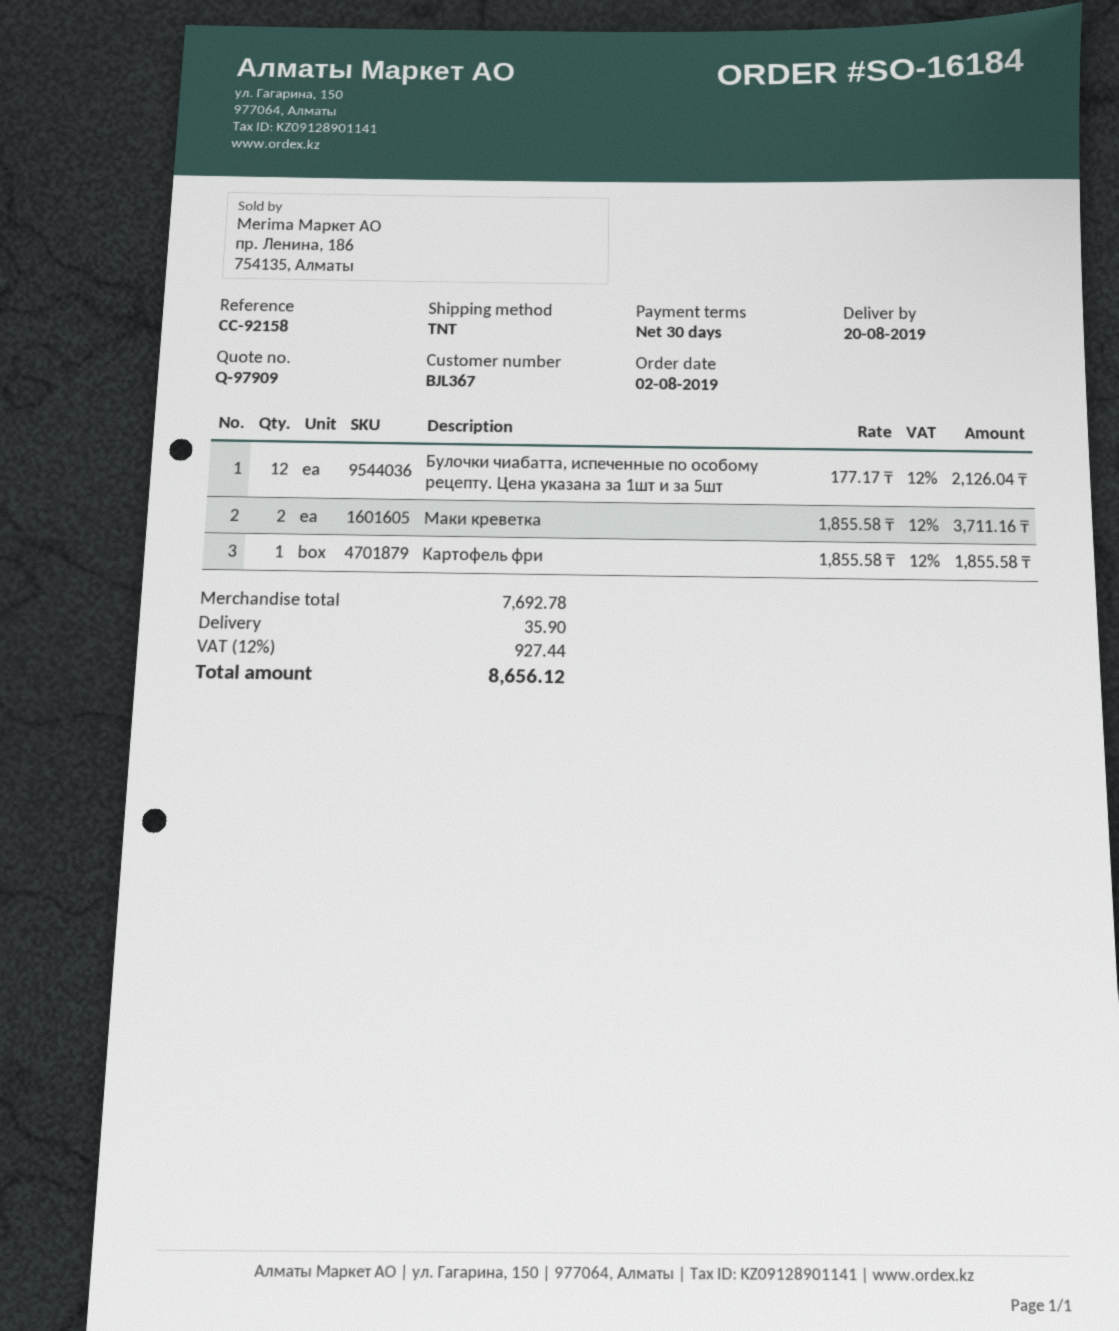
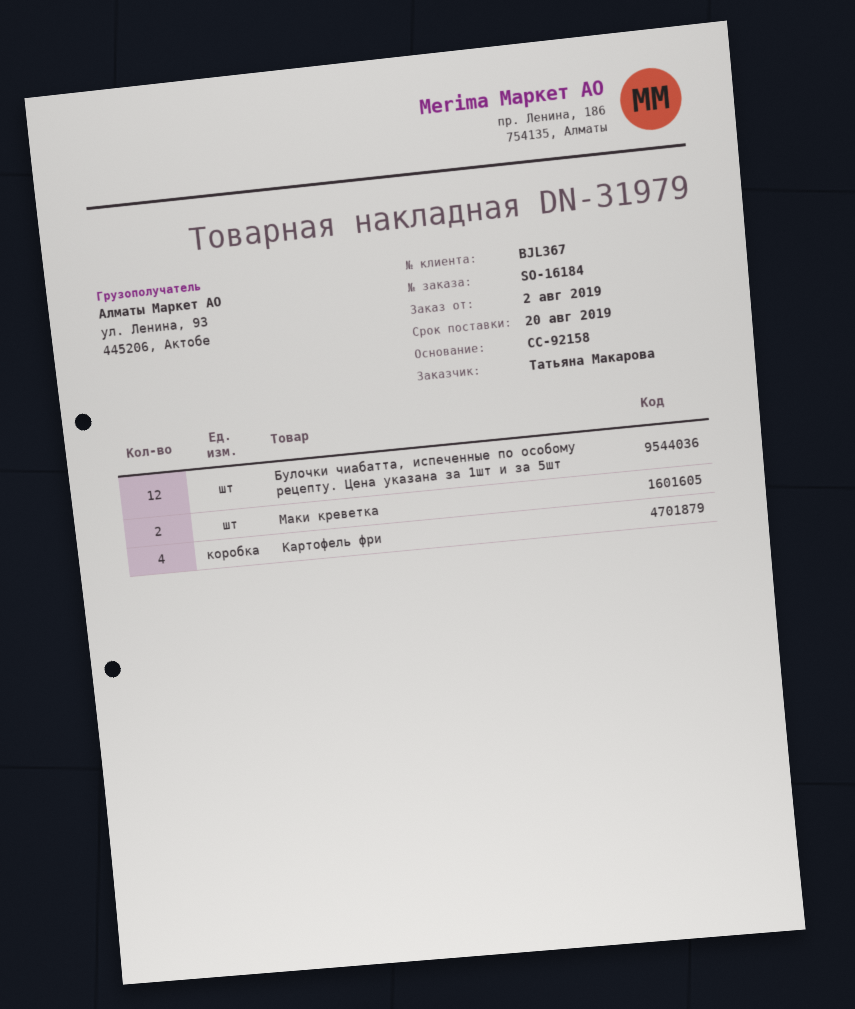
Картофель фри: 1 -> 4

